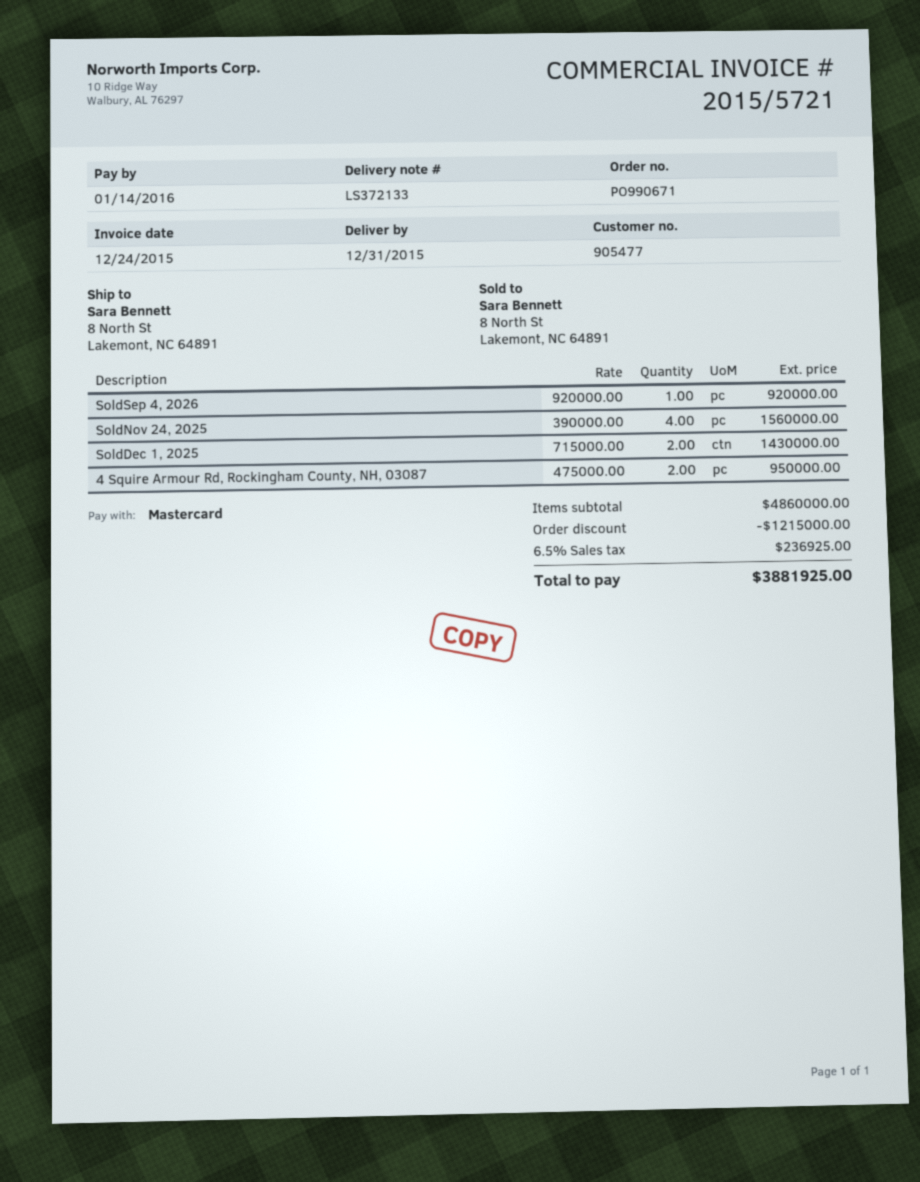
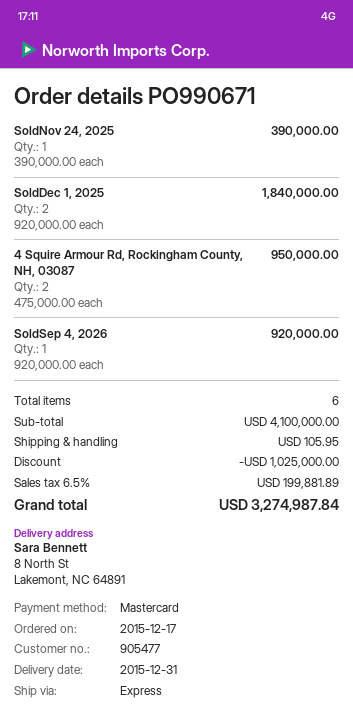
SoldNov 24, 2025: 4 x 390000.00 = 1560000.00 -> 1 x 390000.00 = 390000.00
SoldDec 1, 2025: 2 x 715000.00 = 1430000.00 -> 2 x 920000.00 = 1840000.00
subtotal: 4860000.00 -> 4100000.00
discount: 1215000.00 -> 1025000.00
shipping: none -> 105.95
tax: 6.5% = 236925.00 -> 6.5% = 199881.89
total: 3881925.00 -> 3274987.84

